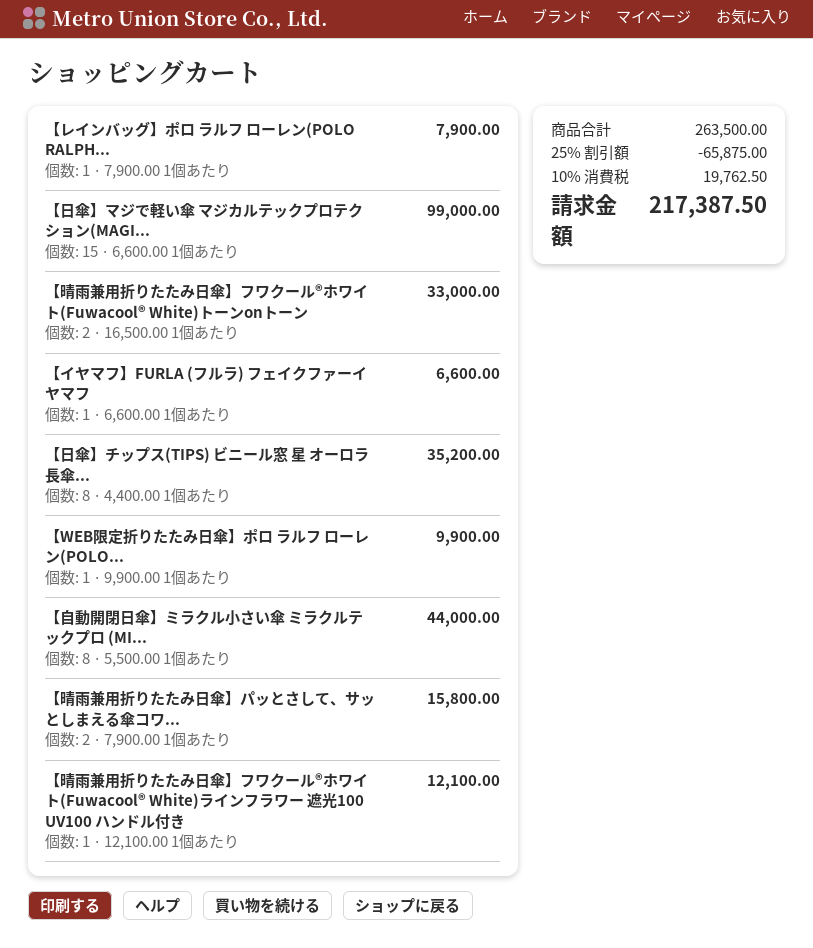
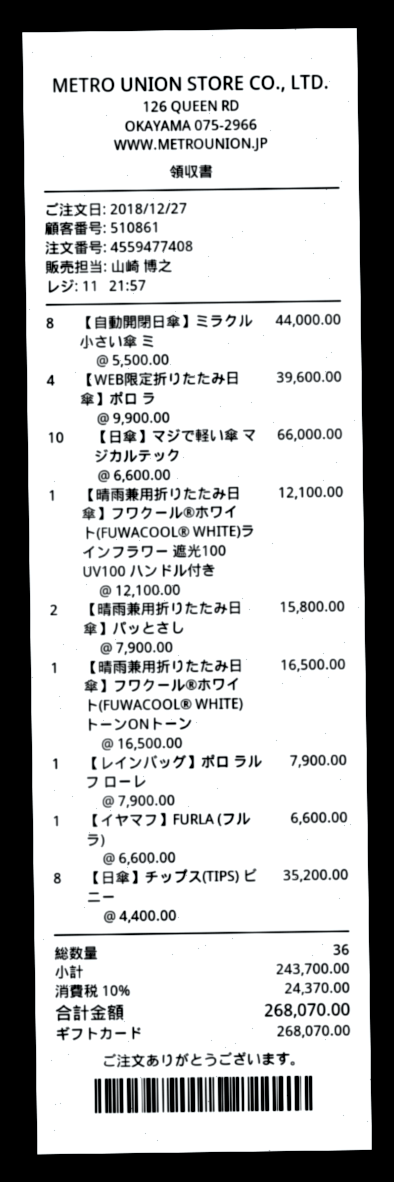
【日傘】マジで軽い傘 マジカルテックプロテクション(MAGI...: 15 x 6600.00 = 99000.00 -> 10 x 6600.00 = 66000.00
【晴雨兼用折りたたみ日傘】フワクール®ホワイト(Fuwacool® White)トーンonトーン: 2 x 16500.00 = 33000.00 -> 1 x 16500.00 = 16500.00
【WEB限定折りたたみ日傘】ポロ ラルフ ローレン(POLO...: 1 x 9900.00 = 9900.00 -> 4 x 9900.00 = 39600.00
subtotal: 263500.00 -> 243700.00
discount: 25% = 65875.00 -> none
tax: 10% = 19762.50 -> 10% = 24370.00
total: 217387.50 -> 268070.00

